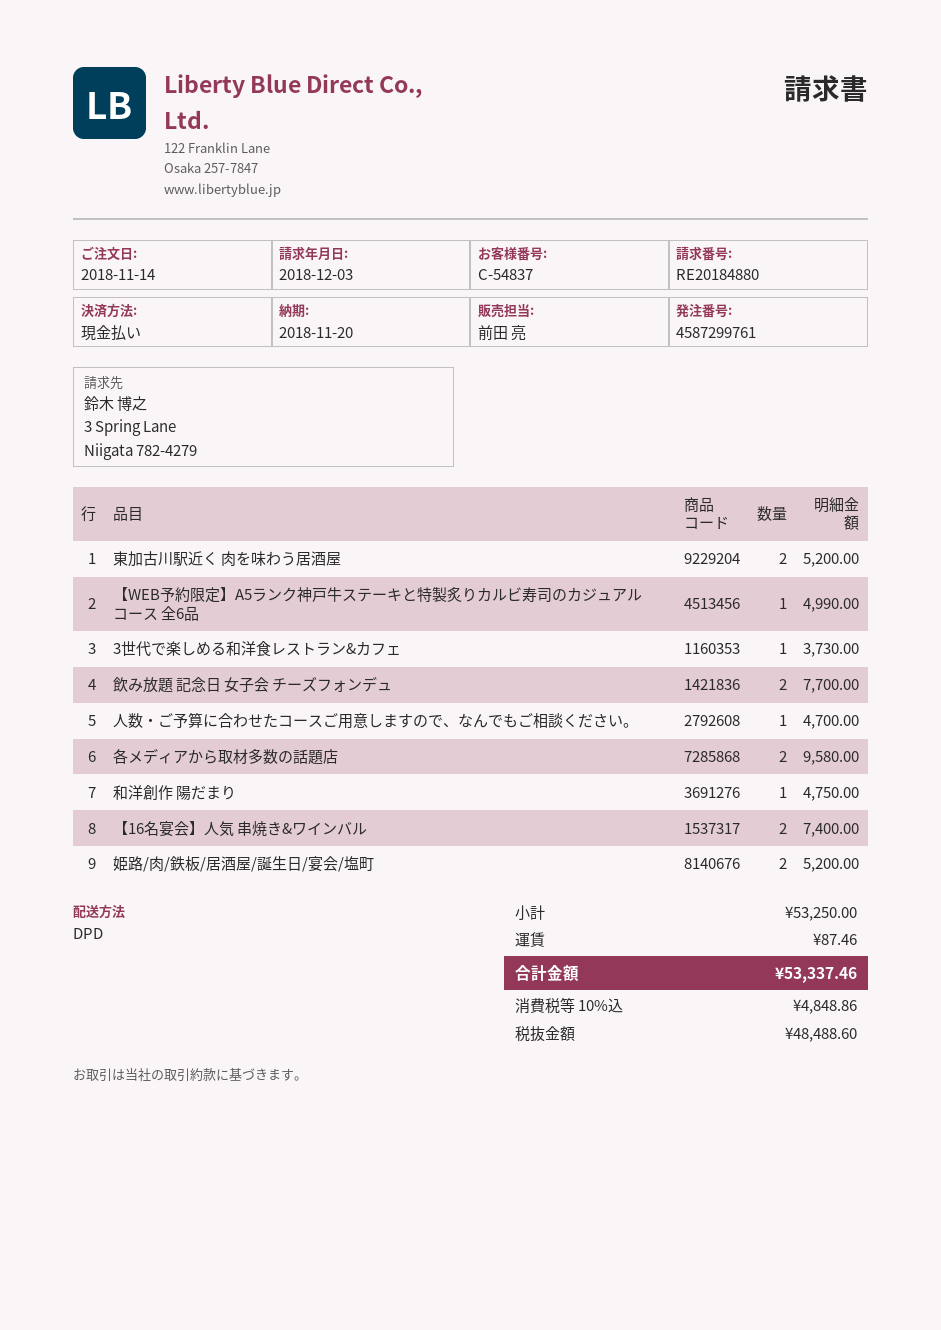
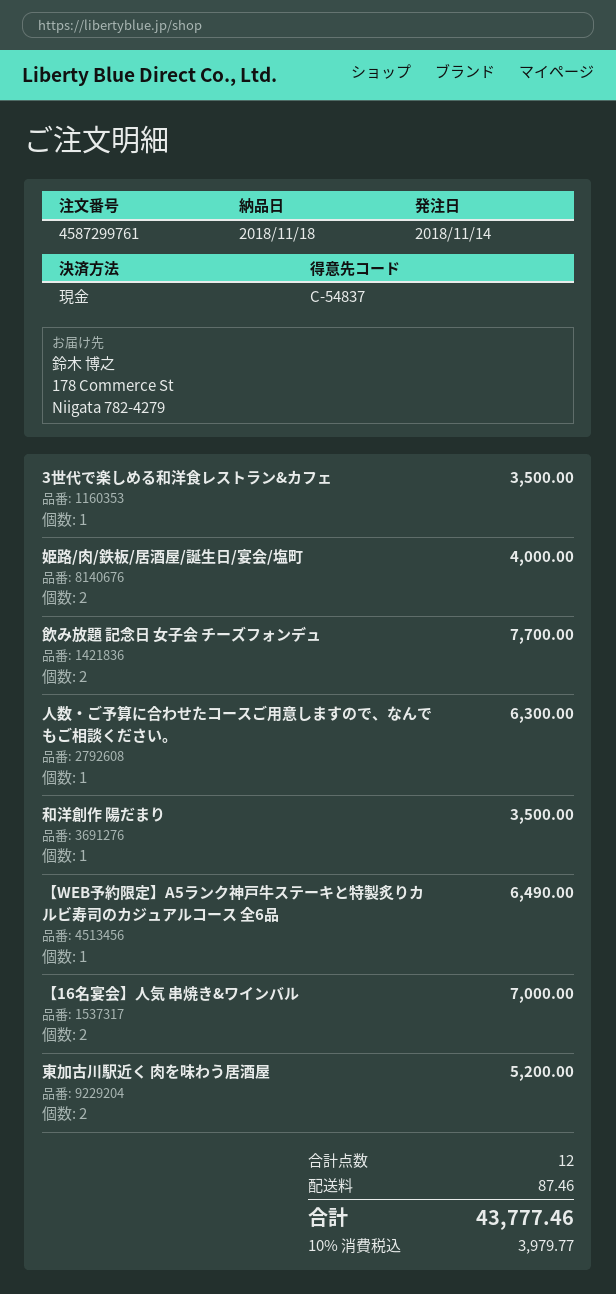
delivery date: 2018-11-20 -> 2018-11-18
【WEB予約限定】A5ランク神戸牛ステーキと特製炙りカルビ寿司のカジュアルコース 全6品: 1 for 4990.00 -> 1 for 6490.00
3世代で楽しめる和洋食レストラン&カフェ: 1 for 3730.00 -> 1 for 3500.00
人数・ご予算に合わせたコースご用意しますので、なんでもご相談ください。: 1 for 4700.00 -> 1 for 6300.00
各メディアから取材多数の話題店: 2 for 9580.00 -> none
和洋創作 陽だまり: 1 for 4750.00 -> 1 for 3500.00
【16名宴会】人気 串焼き&ワインバル: 2 for 7400.00 -> 2 for 7000.00
姫路/肉/鉄板/居酒屋/誕生日/宴会/塩町: 2 for 5200.00 -> 2 for 4000.00
tax: 10% = 4848.86 -> 10% = 3979.77
total: 53337.46 -> 43777.46

